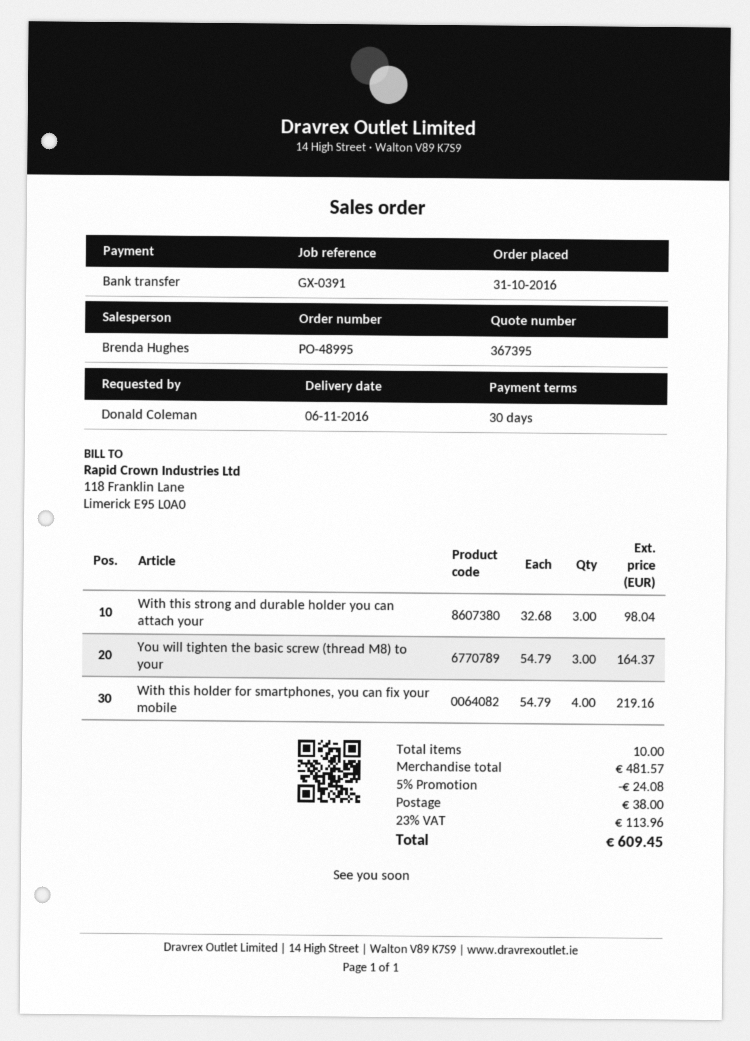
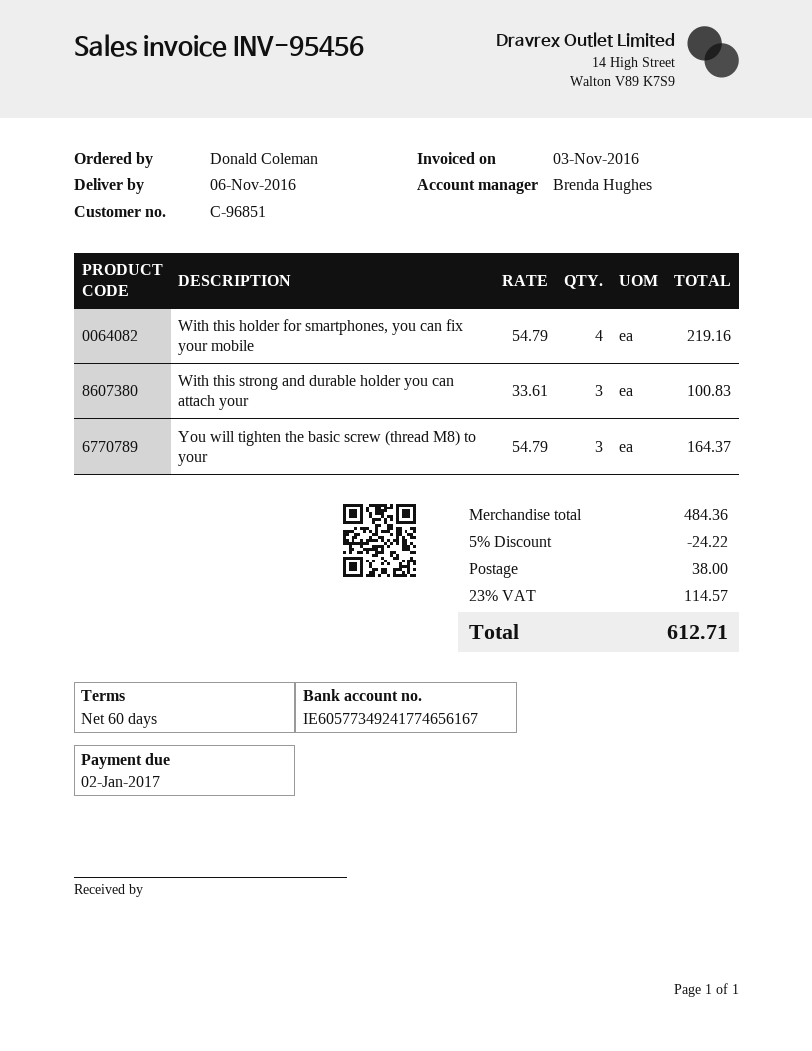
payment terms: 30 days -> 60 days
With this strong and durable holder you can attach your: 3 x 32.68 = 98.04 -> 3 x 33.61 = 100.83
subtotal: 481.57 -> 484.36
discount: 5% = 24.08 -> 5% = 24.22
tax: 23% = 113.96 -> 23% = 114.57
total: 609.45 -> 612.71

